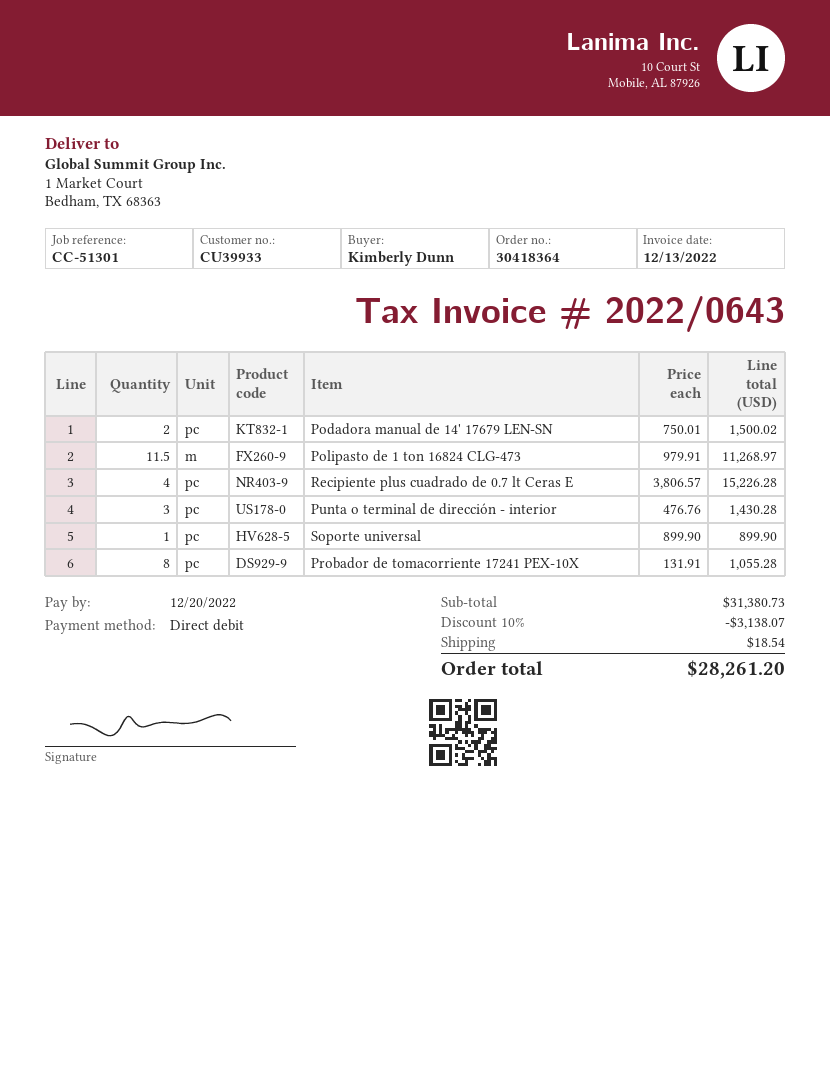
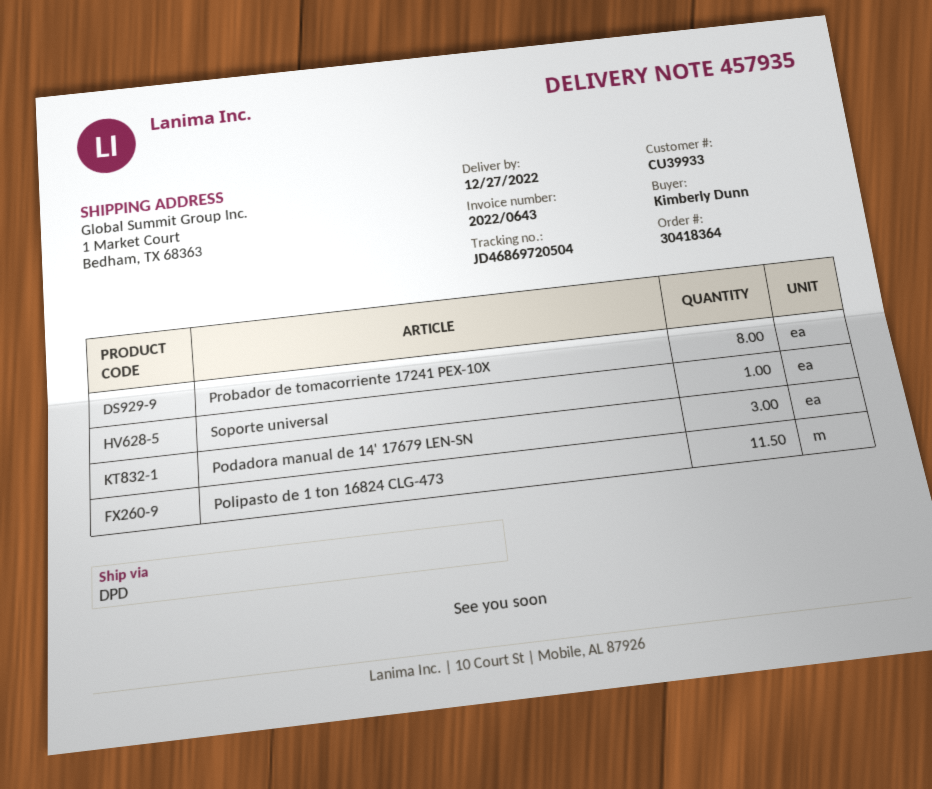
Podadora manual de 14' 17679 LEN-SN: 2 -> 3
Recipiente plus cuadrado de 0.7 lt Ceras E: 4 -> none
Punta o terminal de dirección - interior: 3 -> none

